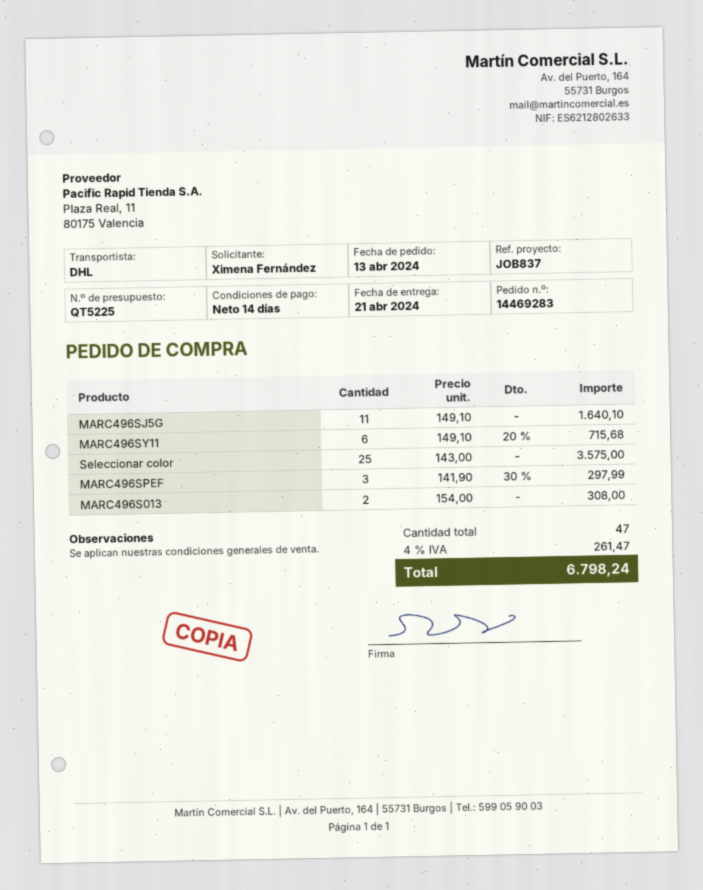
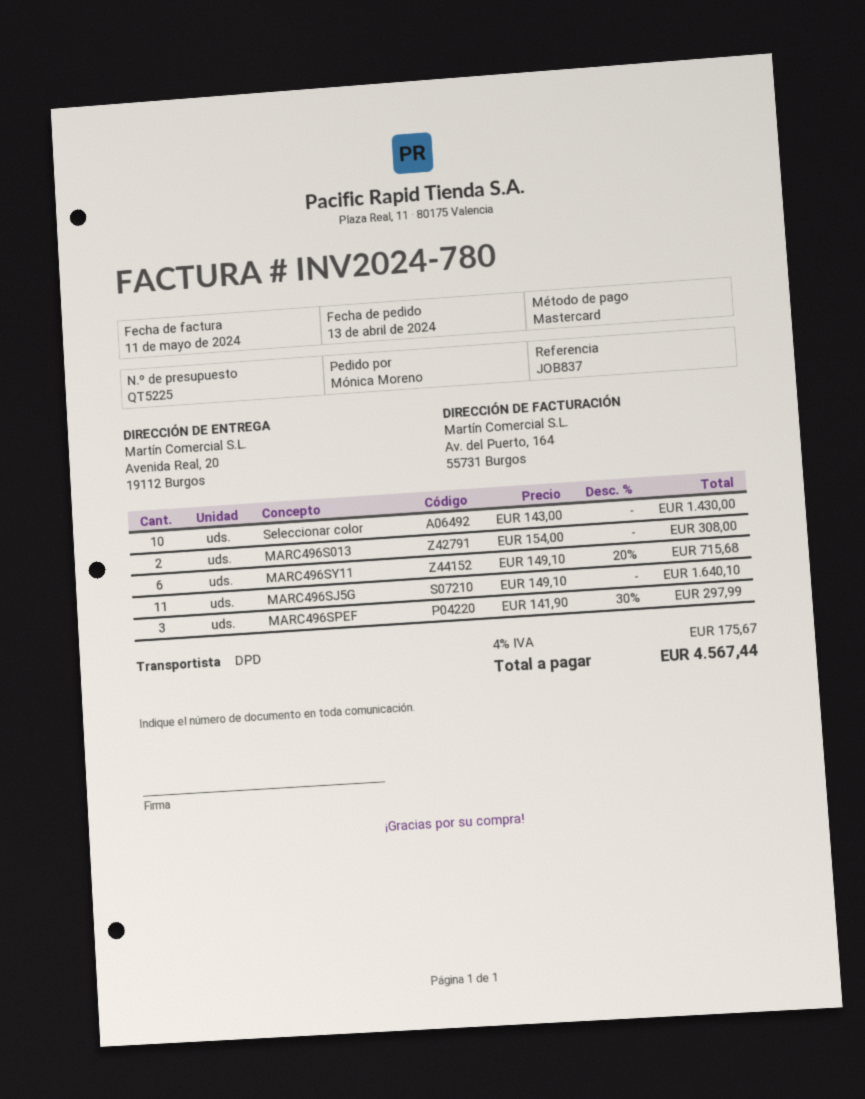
ordered by: Ximena Fernández -> Mónica Moreno
shipping method: DHL -> DPD
Seleccionar color: 25 x 143.00 = 3575.00 -> 10 x 143.00 = 1430.00
tax: 4% = 261.47 -> 4% = 175.67
total: 6798.24 -> 4567.44

